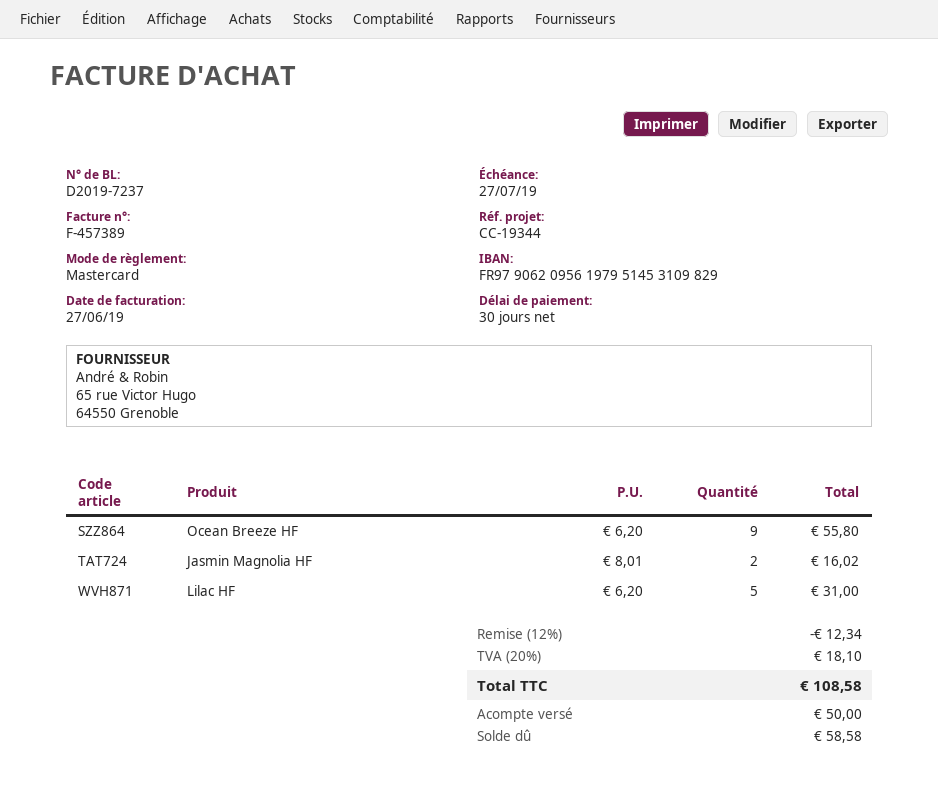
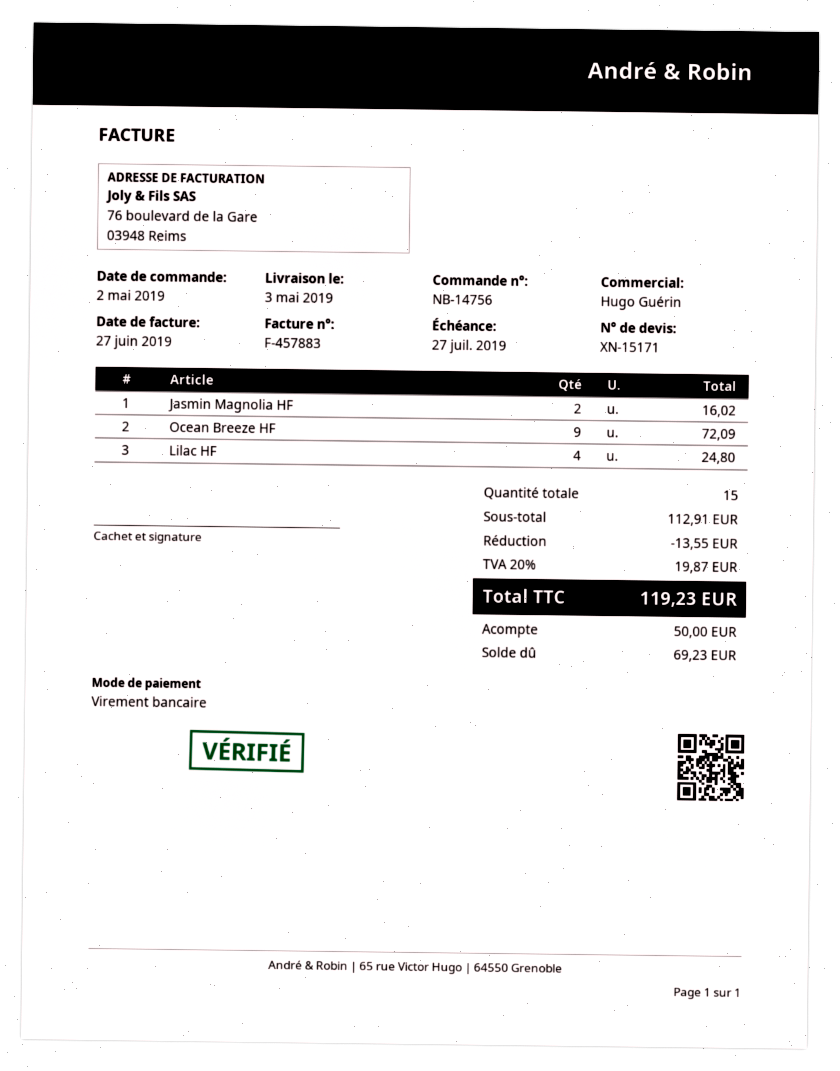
invoice number: F-457389 -> F-457883
payment method: Mastercard -> bank transfer
Ocean Breeze HF: 9 for 55.80 -> 9 for 72.09
Lilac HF: 5 for 31.00 -> 4 for 24.80
discount: 12.34 -> 13.55
tax: 20% = 18.10 -> 20% = 19.87
total: 108.58 -> 119.23
balance: 58.58 -> 69.23

